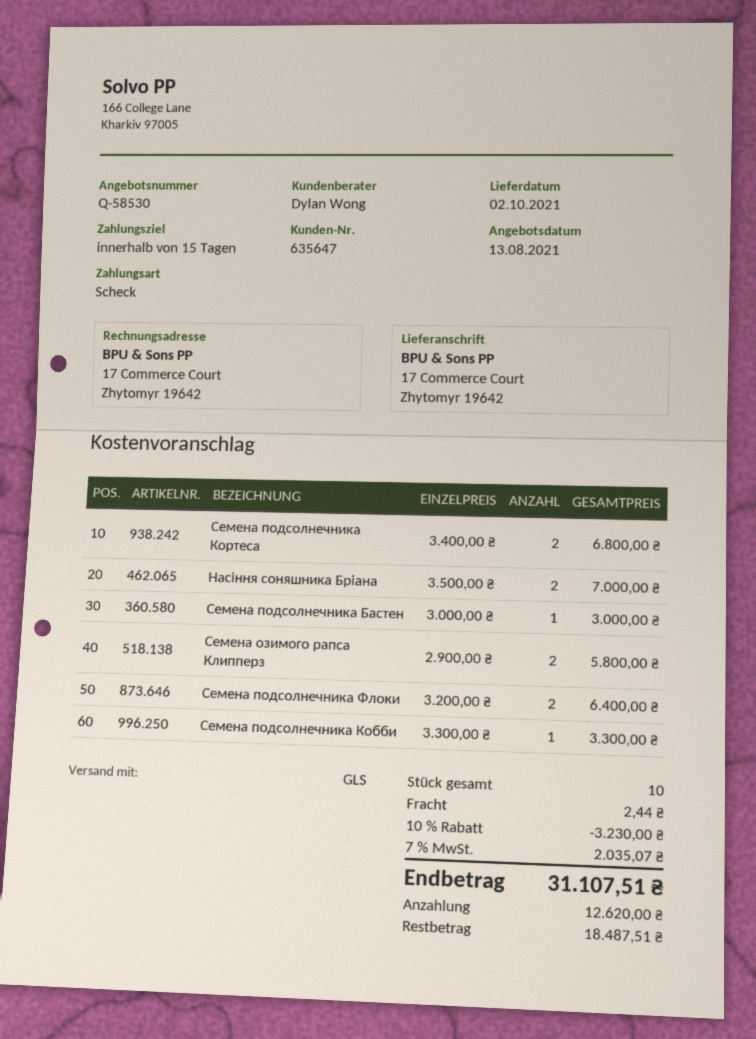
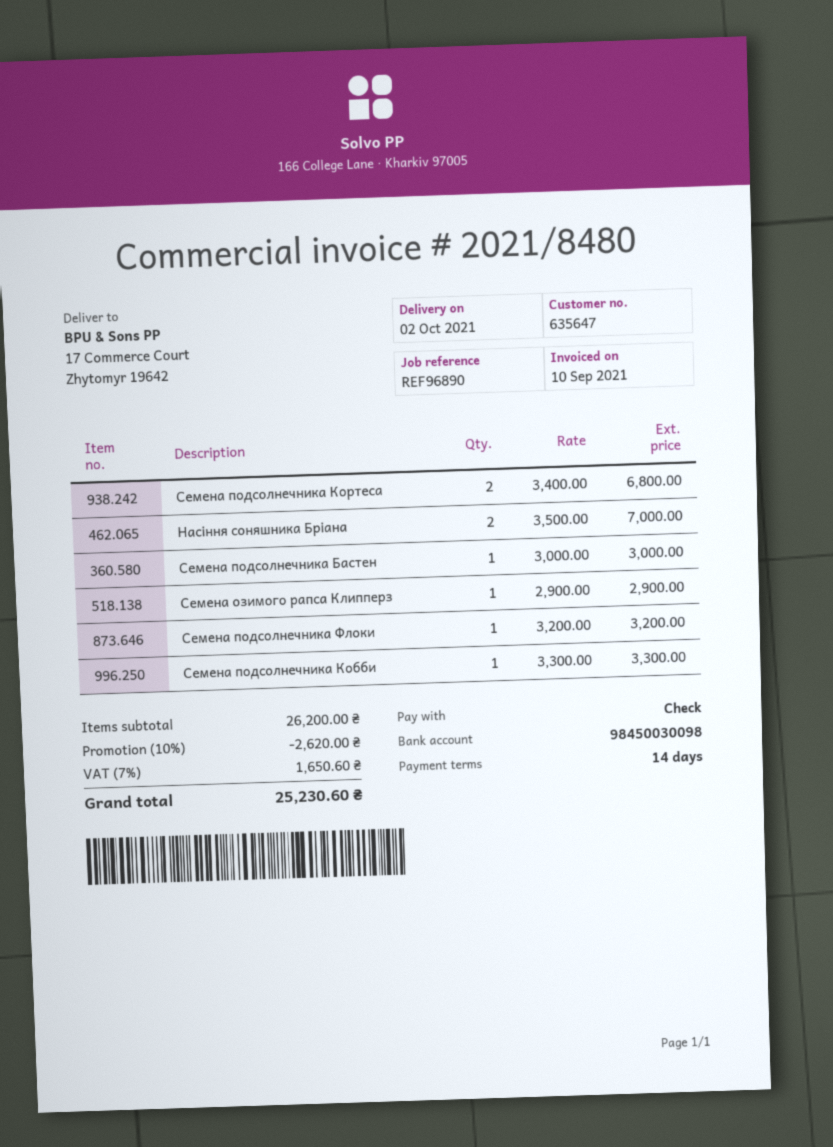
payment terms: 15 days -> 14 days
Семена озимого рапса Клипперз: 2 x 2900.00 = 5800.00 -> 1 x 2900.00 = 2900.00
Семена подсолнечника Флоки: 2 x 3200.00 = 6400.00 -> 1 x 3200.00 = 3200.00
discount: 10% = 3230.00 -> 10% = 2620.00
shipping: 2.44 -> none
tax: 7% = 2035.07 -> 7% = 1650.60
total: 31107.51 -> 25230.60

